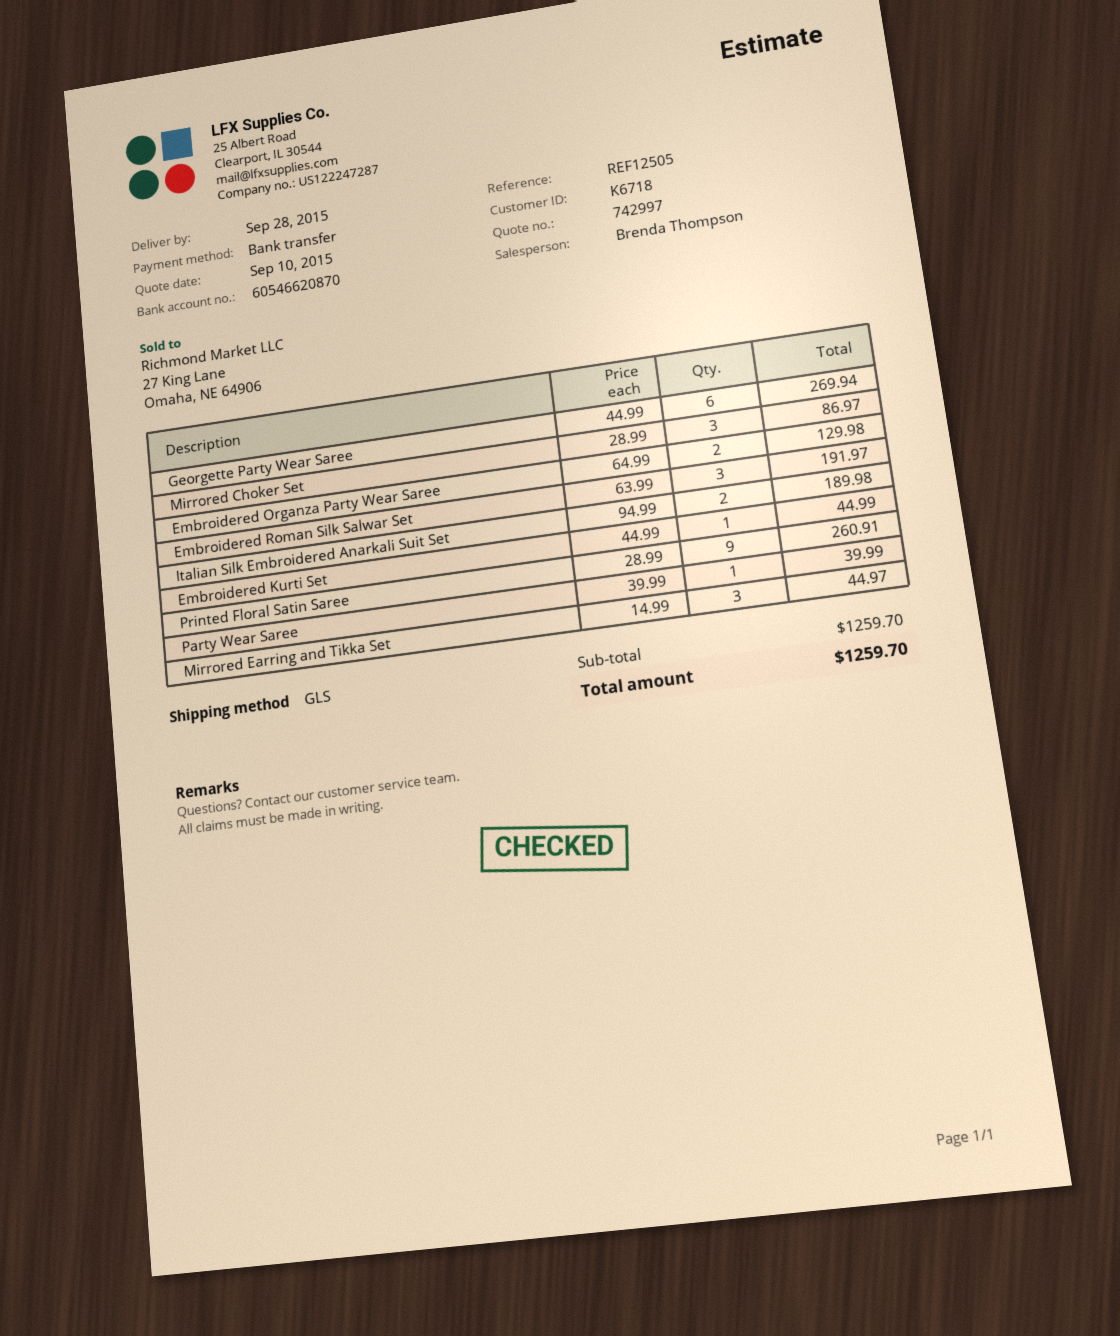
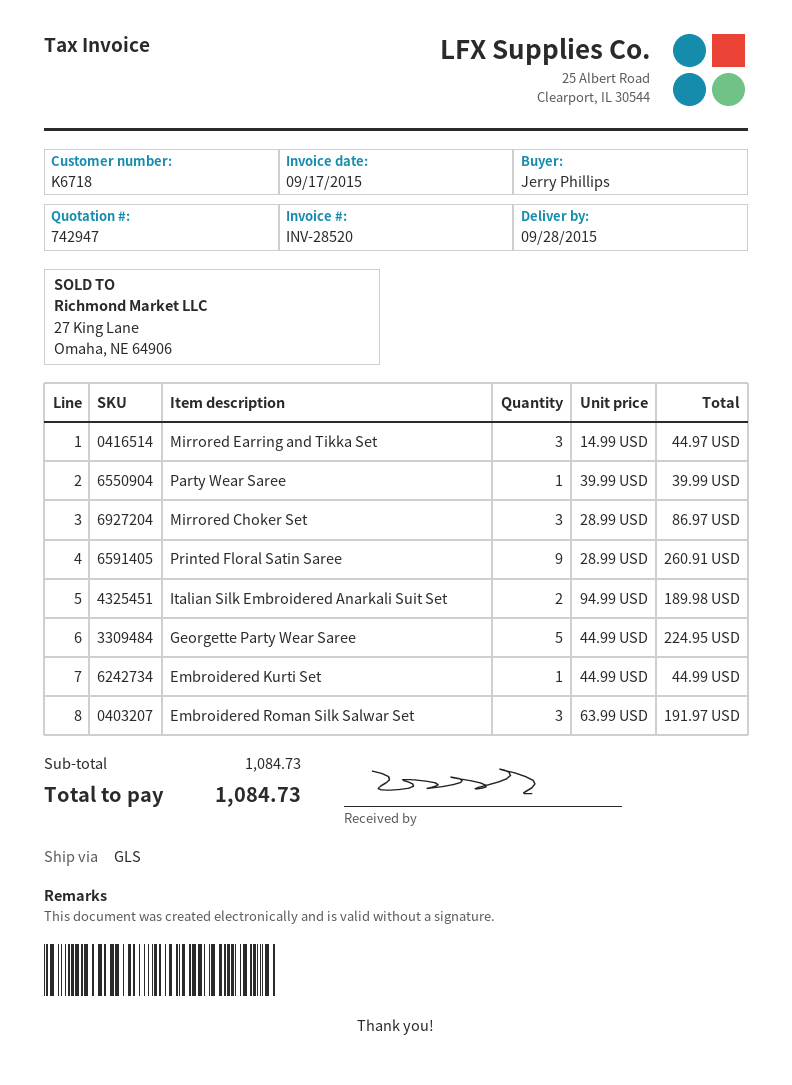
quote number: 742997 -> 742947
Georgette Party Wear Saree: 6 x 44.99 = 269.94 -> 5 x 44.99 = 224.95
Embroidered Organza Party Wear Saree: 2 x 64.99 = 129.98 -> none
subtotal: 1259.70 -> 1084.73
total: 1259.70 -> 1084.73

